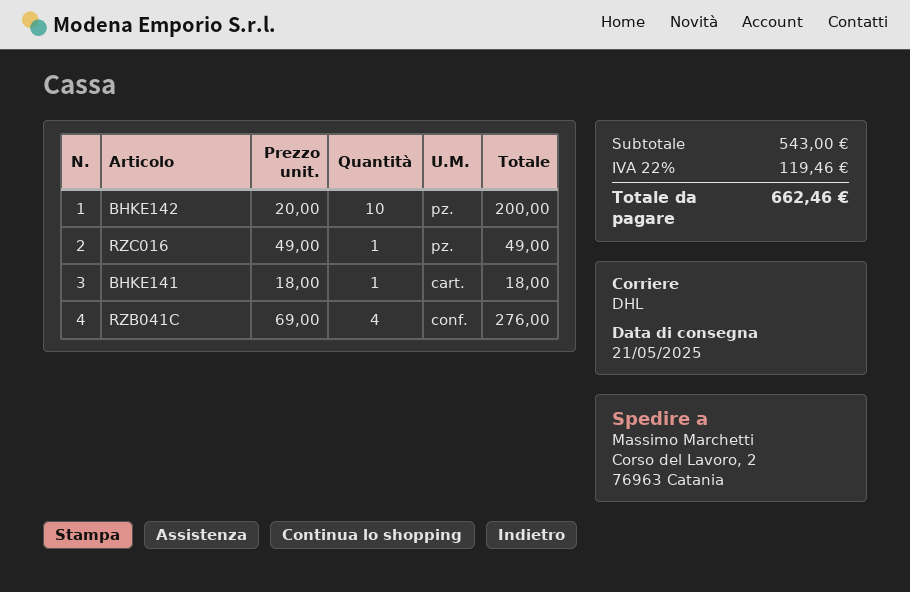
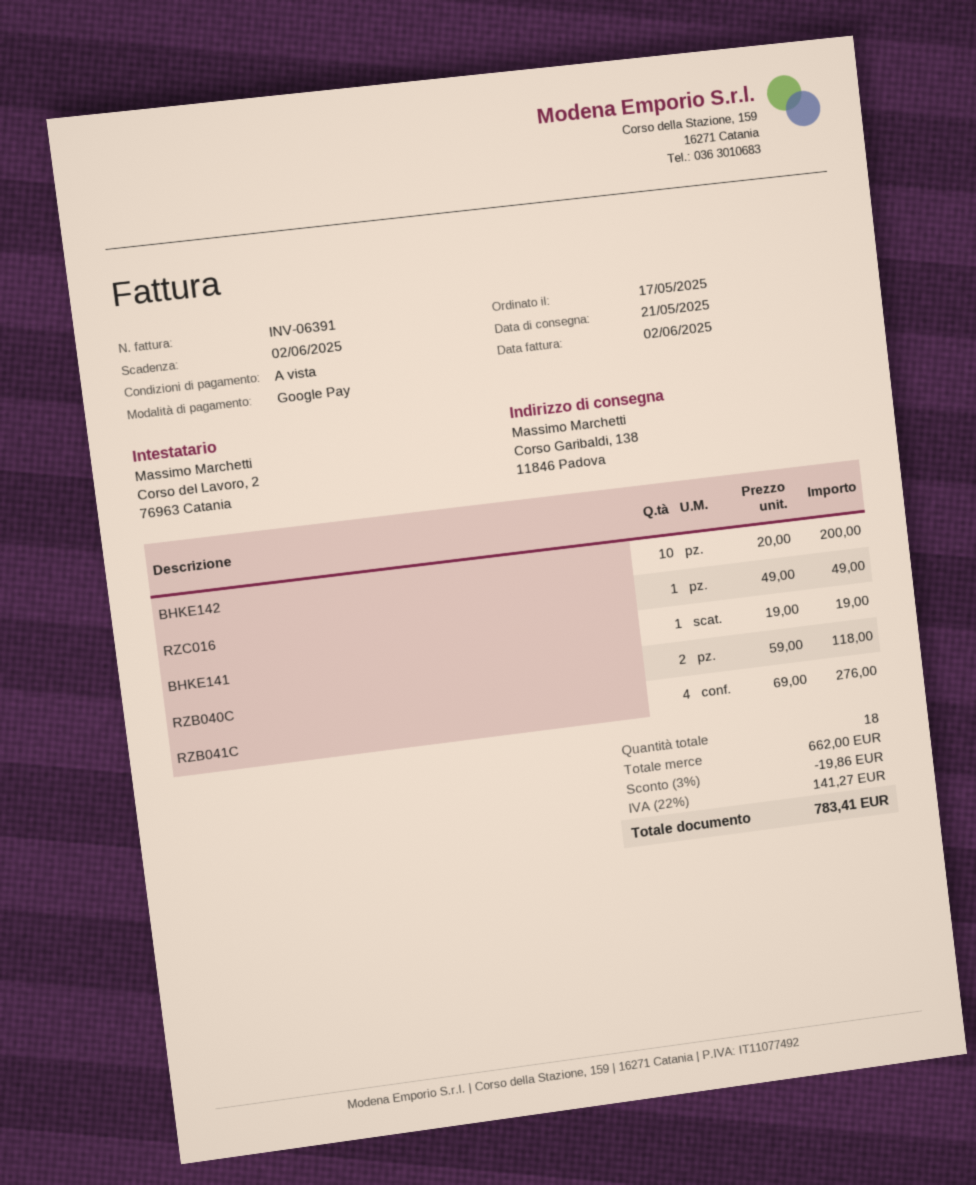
ship to: Corso del Lavoro, 2, 76963 Catania -> Corso Garibaldi, 138, 11846 Padova
BHKE141: 1 x 18.00 = 18.00 -> 1 x 19.00 = 19.00
RZB040C: none -> 2 x 59.00 = 118.00
subtotal: 543.00 -> 662.00
discount: none -> 3% = 19.86
tax: 22% = 119.46 -> 22% = 141.27
total: 662.46 -> 783.41

